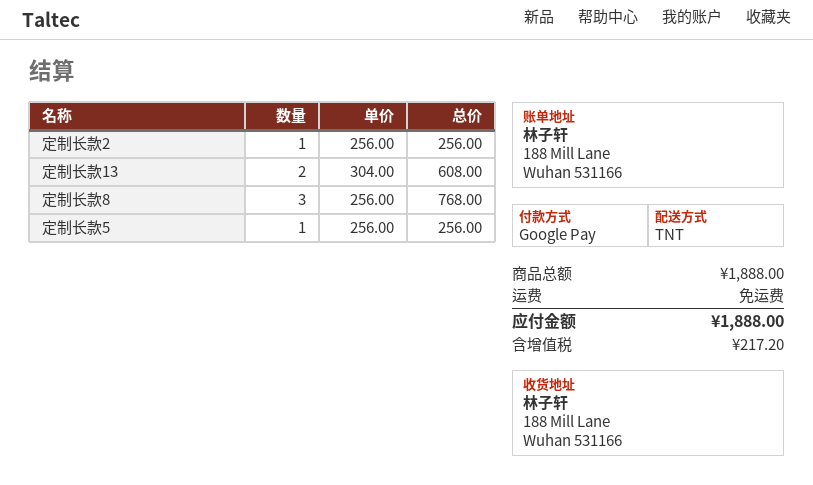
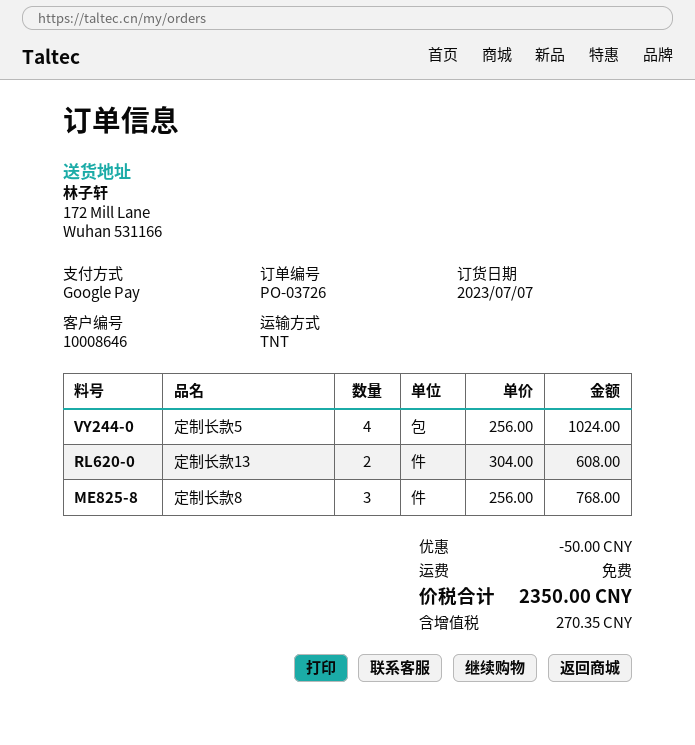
ship to: 188 Mill Lane, Wuhan 531166 -> 172 Mill Lane, Wuhan 531166
定制长款2: 1 x 256.00 = 256.00 -> none
定制长款5: 1 x 256.00 = 256.00 -> 4 x 256.00 = 1024.00
discount: none -> 50.00
tax: 217.20 -> 270.35
total: 1888.00 -> 2350.00

